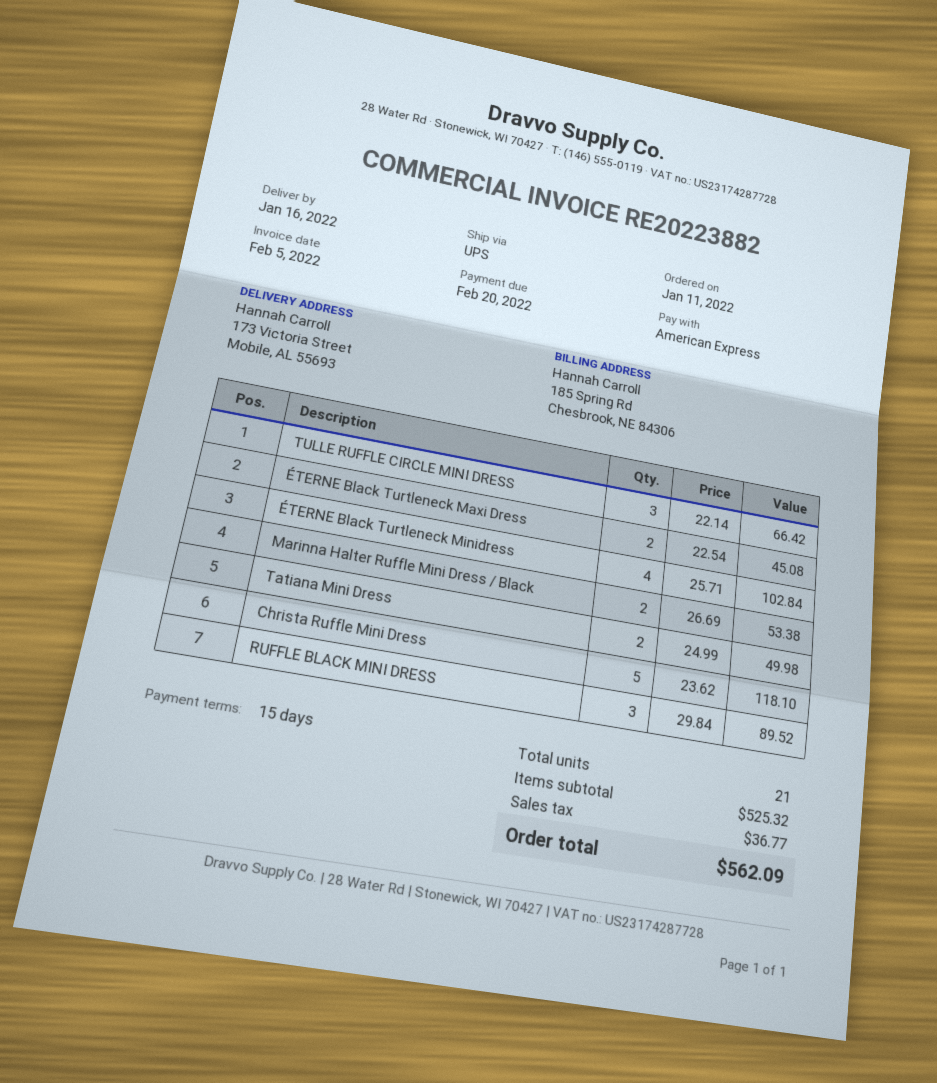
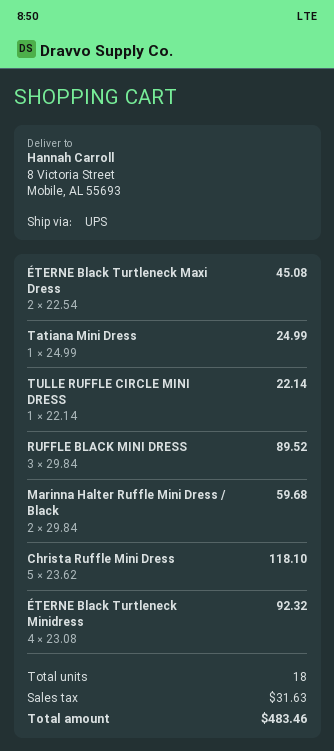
ship to: 173 Victoria Street, Mobile, AL 55693 -> 8 Victoria Street, Mobile, AL 55693
TULLE RUFFLE CIRCLE MINI DRESS: 3 x 22.14 = 66.42 -> 1 x 22.14 = 22.14
ÉTERNE Black Turtleneck Minidress: 4 x 25.71 = 102.84 -> 4 x 23.08 = 92.32
Marinna Halter Ruffle Mini Dress / Black: 2 x 26.69 = 53.38 -> 2 x 29.84 = 59.68
Tatiana Mini Dress: 2 x 24.99 = 49.98 -> 1 x 24.99 = 24.99
total quantity: 21 -> 18
tax: 36.77 -> 31.63
total: 562.09 -> 483.46

